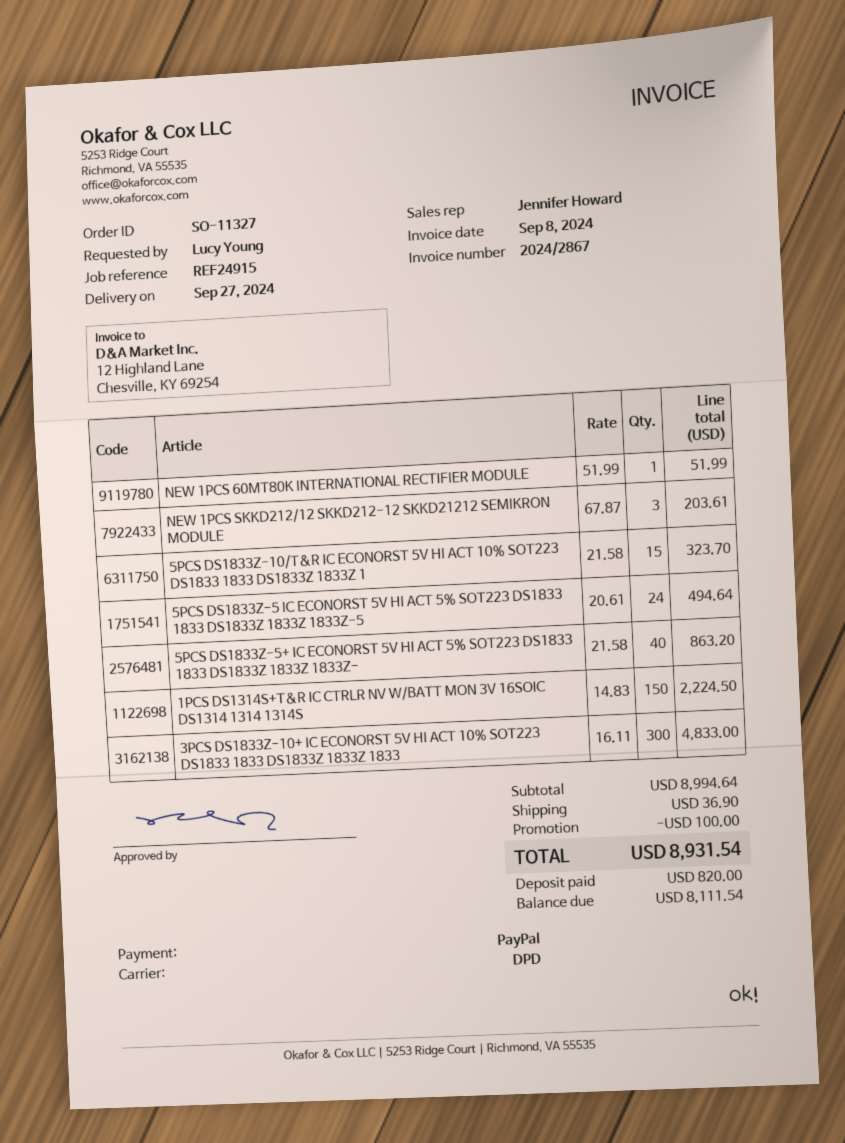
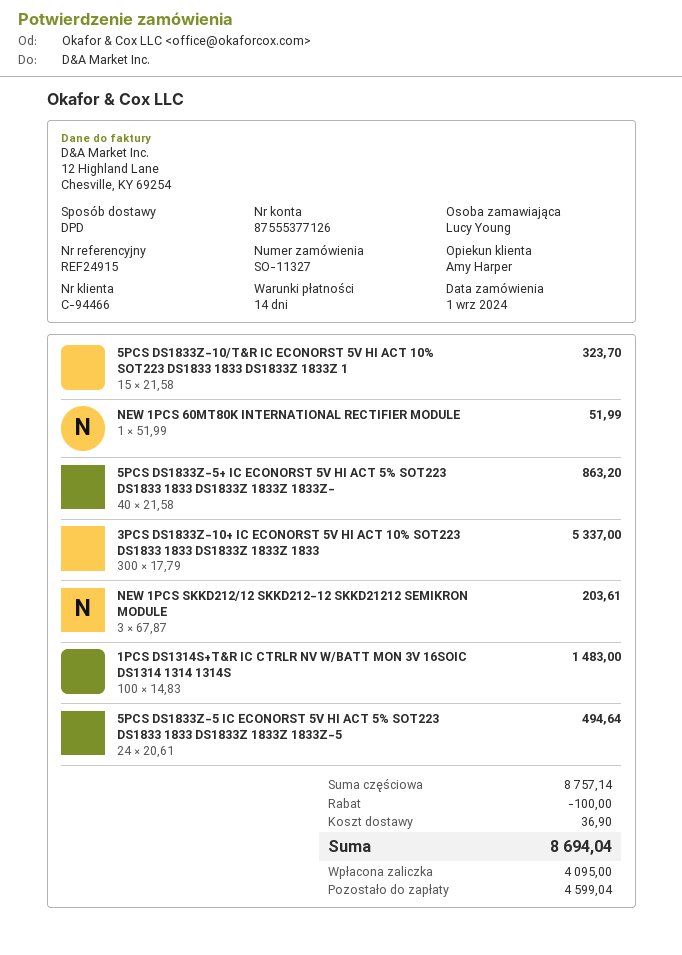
sales rep: Jennifer Howard -> Amy Harper
1PCS DS1314S+T&R IC CTRLR NV W/BATT MON 3V 16SOIC DS1314 1314 1314S: 150 x 14.83 = 2224.50 -> 100 x 14.83 = 1483.00
3PCS DS1833Z-10+ IC ECONORST 5V HI ACT 10% SOT223 DS1833 1833 DS1833Z 1833Z 1833: 300 x 16.11 = 4833.00 -> 300 x 17.79 = 5337.00
subtotal: 8994.64 -> 8757.14
total: 8931.54 -> 8694.04
deposit: 820.00 -> 4095.00
balance: 8111.54 -> 4599.04

